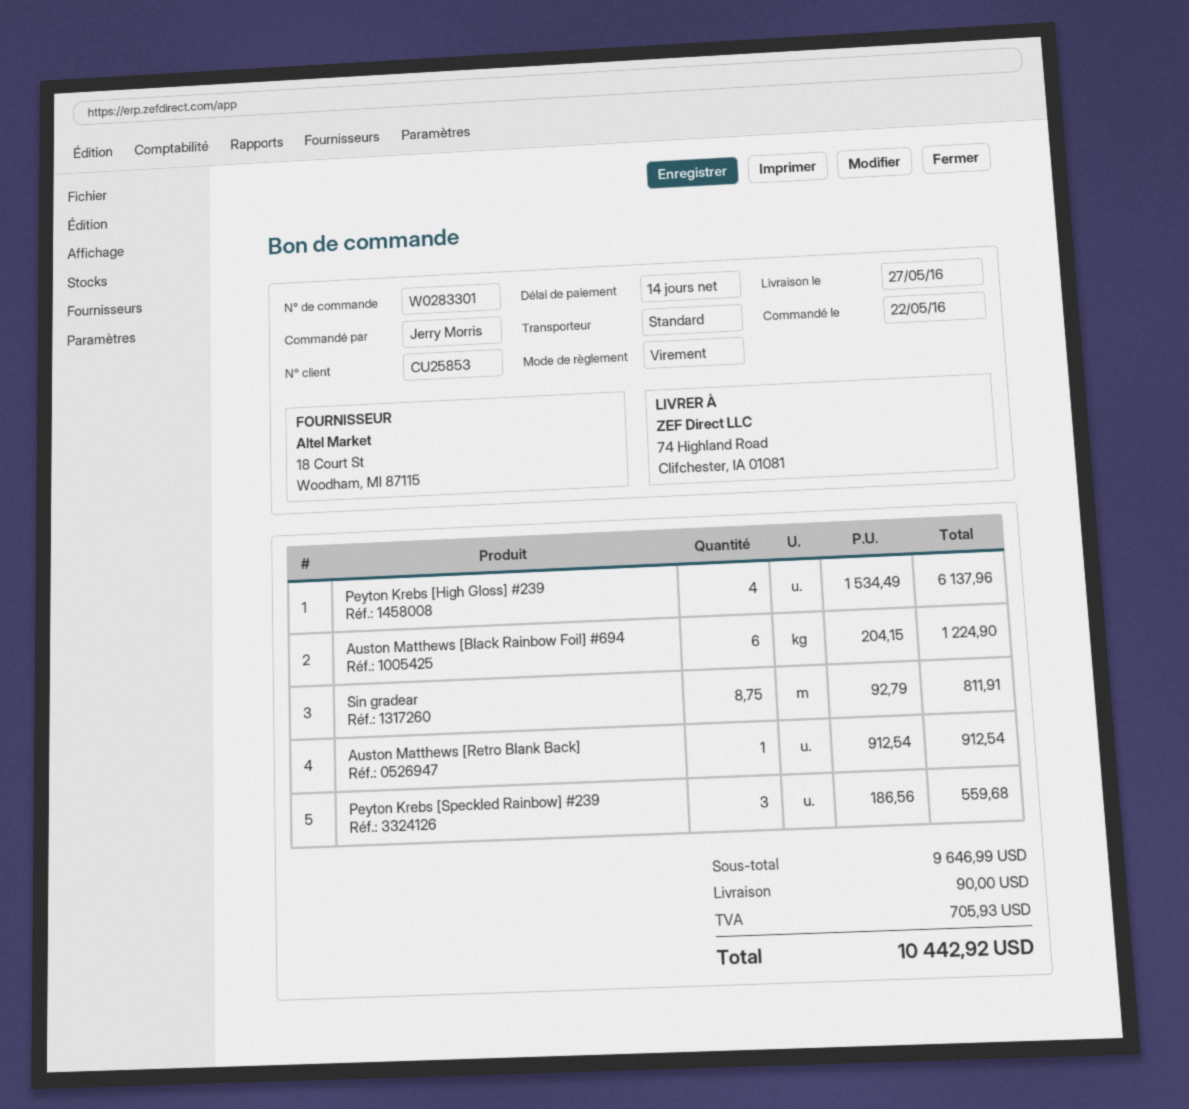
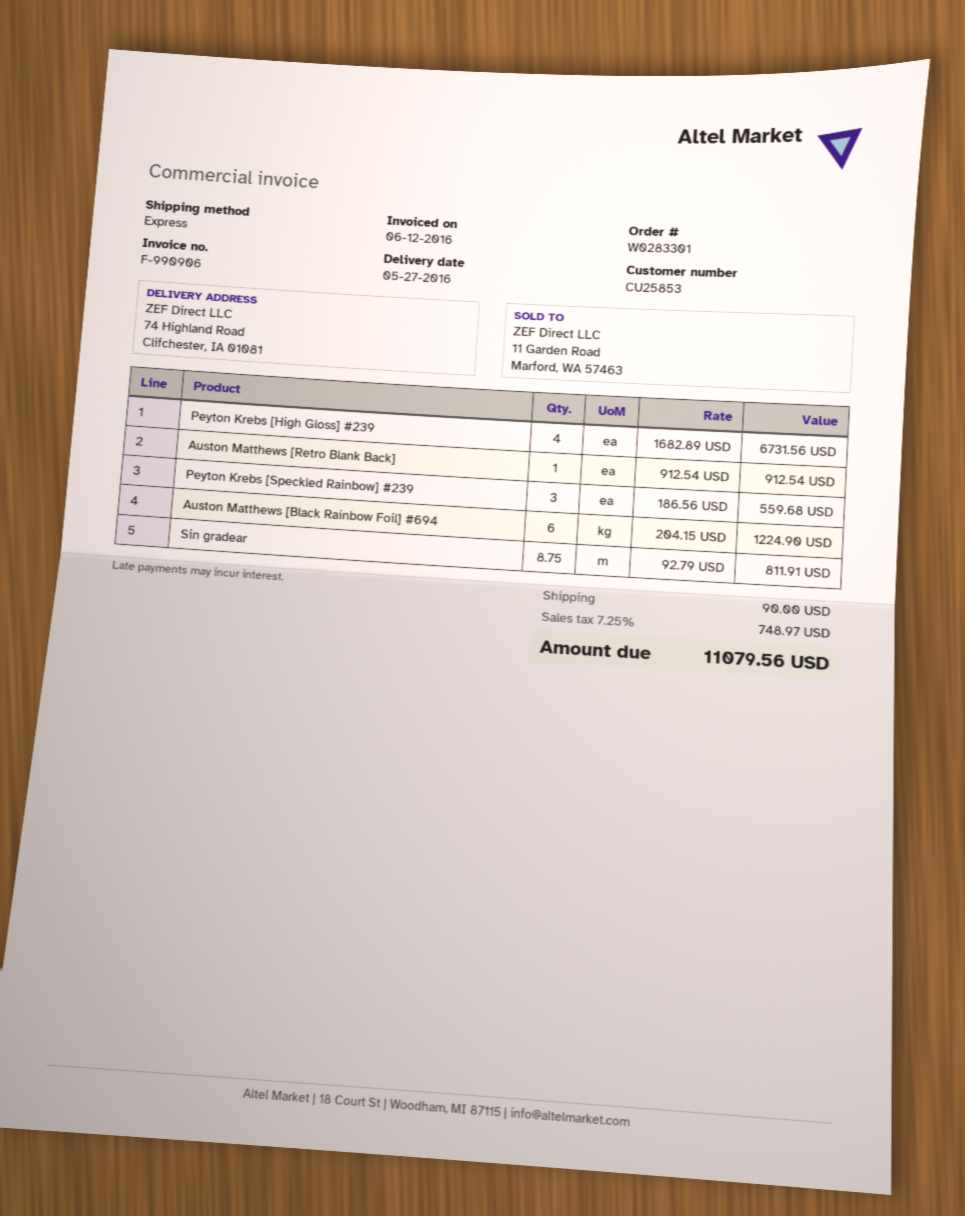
shipping method: standard -> express
Peyton Krebs [High Gloss] #239: 4 x 1534.49 = 6137.96 -> 4 x 1682.89 = 6731.56
tax: 705.93 -> 748.97
total: 10442.92 -> 11079.56

